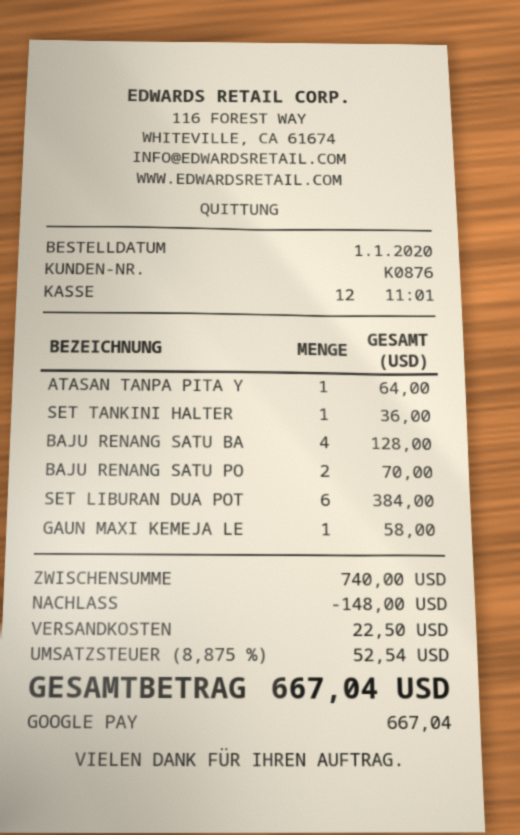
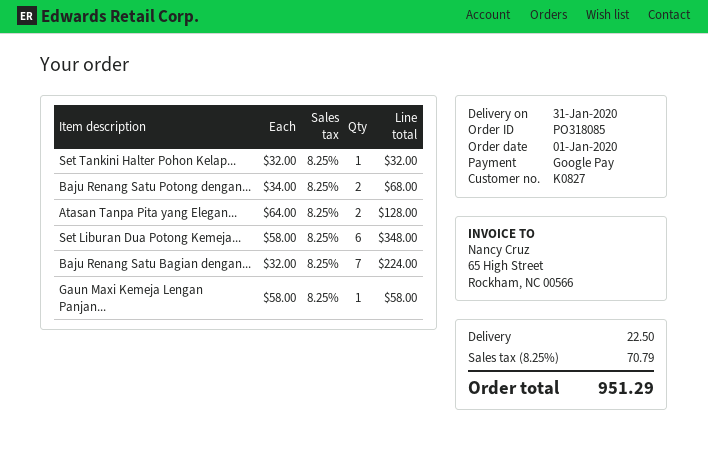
customer number: K0876 -> K0827
ATASAN TANPA PITA Y: 1 for 64.00 -> 2 for 128.00
SET TANKINI HALTER: 1 for 36.00 -> 1 for 32.00
BAJU RENANG SATU BA: 4 for 128.00 -> 7 for 224.00
BAJU RENANG SATU PO: 2 for 70.00 -> 2 for 68.00
SET LIBURAN DUA POT: 6 for 384.00 -> 6 for 348.00
discount: 148.00 -> none
tax: 8.875% = 52.54 -> 8.25% = 70.79
total: 667.04 -> 951.29

